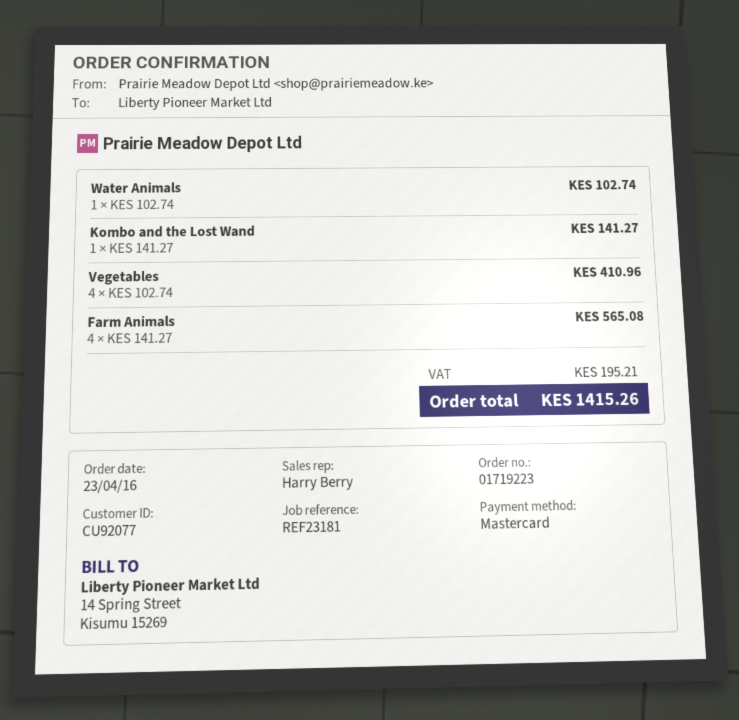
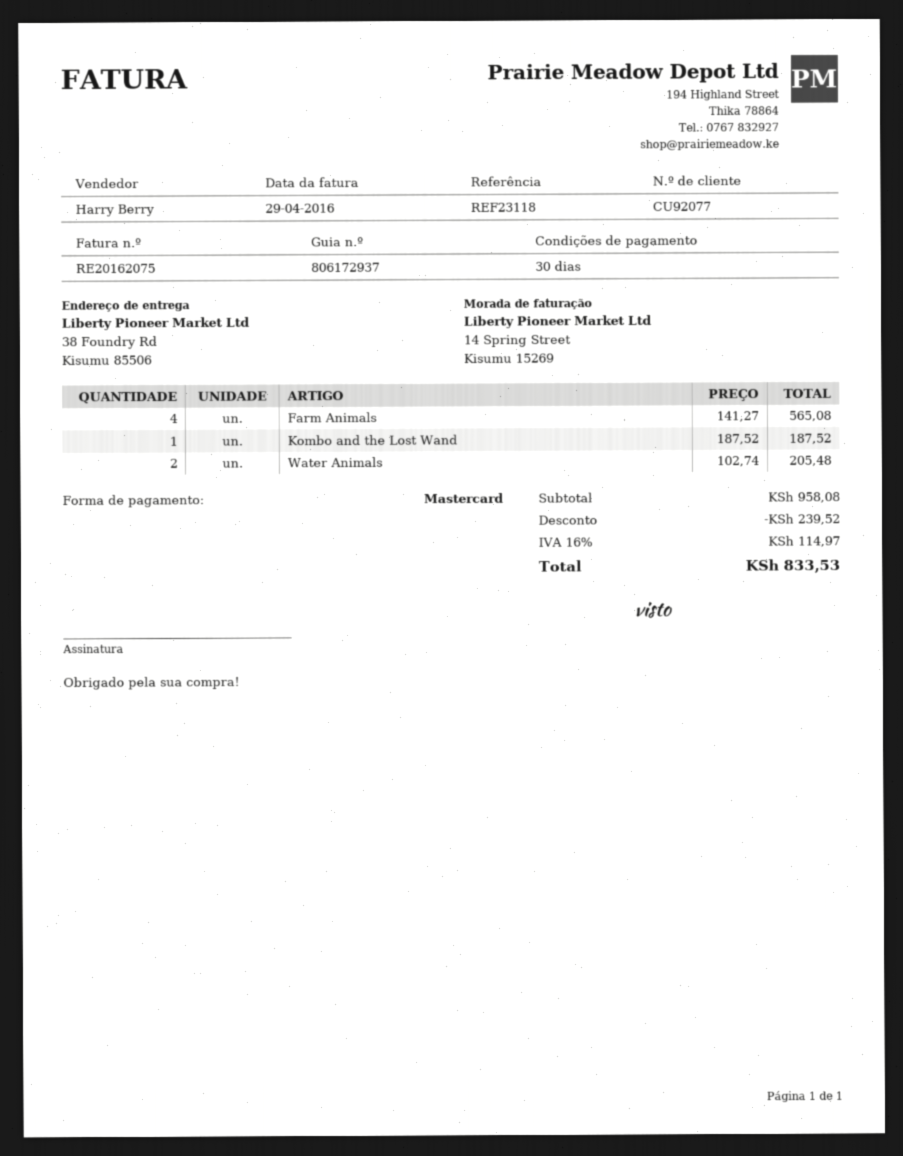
reference: REF23181 -> REF23118
Water Animals: 1 x 102.74 = 102.74 -> 2 x 102.74 = 205.48
Kombo and the Lost Wand: 1 x 141.27 = 141.27 -> 1 x 187.52 = 187.52
Vegetables: 4 x 102.74 = 410.96 -> none
discount: none -> 239.52
tax: 195.21 -> 114.97
total: 1415.26 -> 833.53

